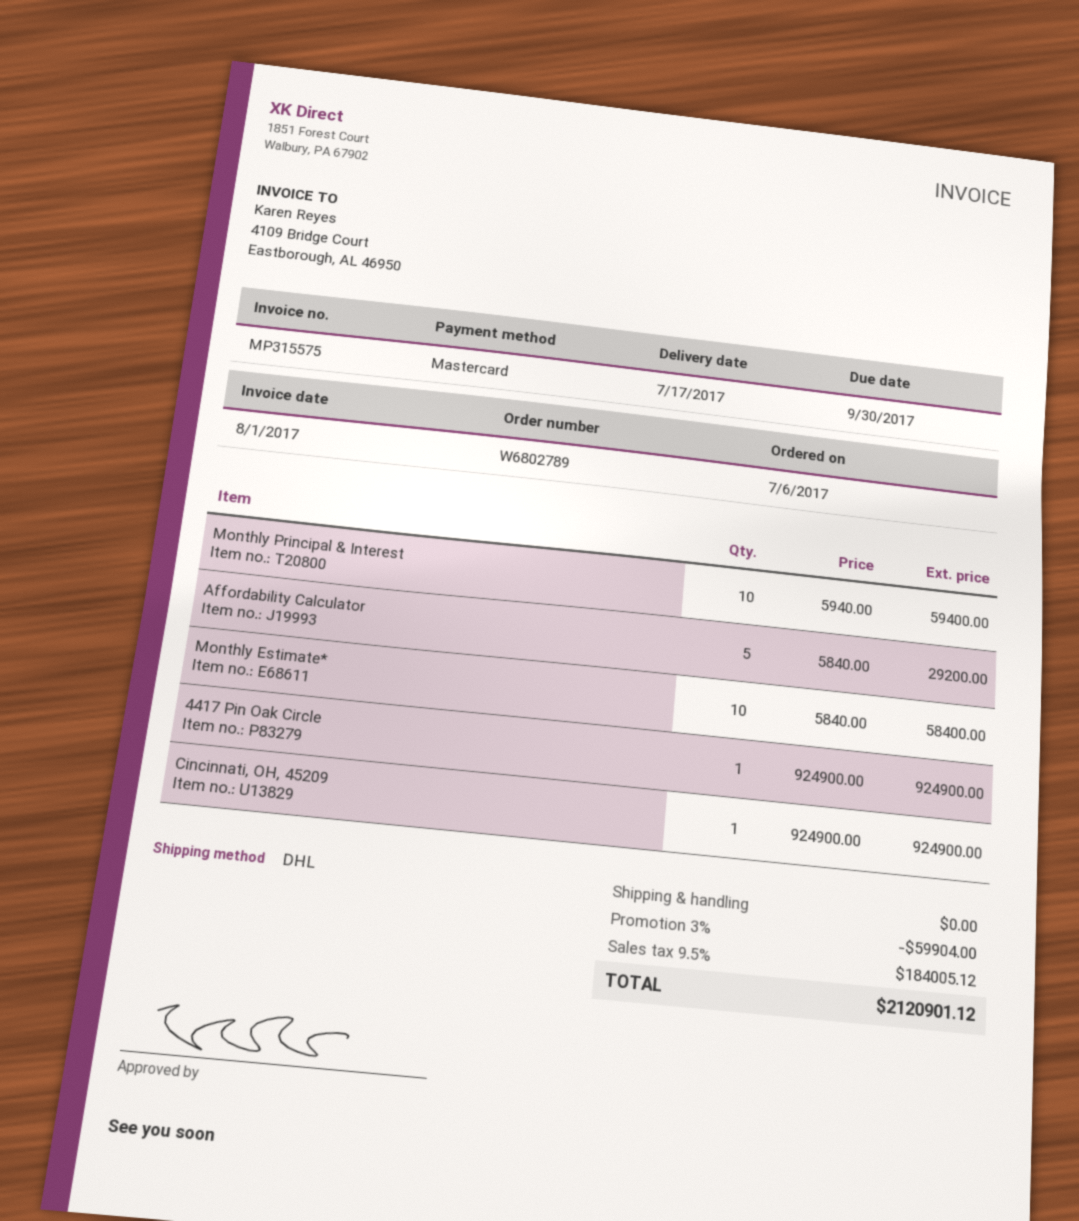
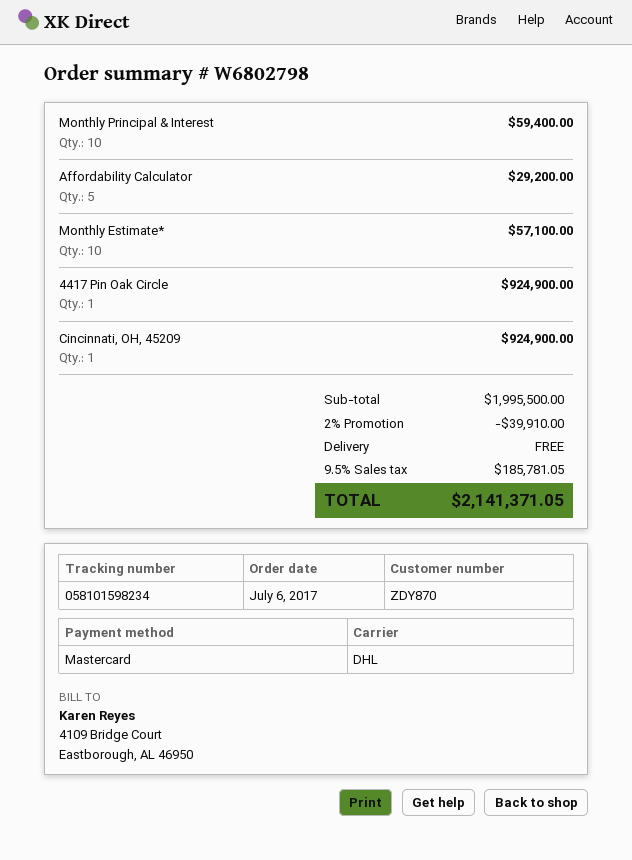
order number: W6802789 -> W6802798
Monthly Estimate*: 10 for 58400.00 -> 10 for 57100.00
discount: 3% = 59904.00 -> 2% = 39910.00
tax: 9.5% = 184005.12 -> 9.5% = 185781.05
total: 2120901.12 -> 2141371.05

